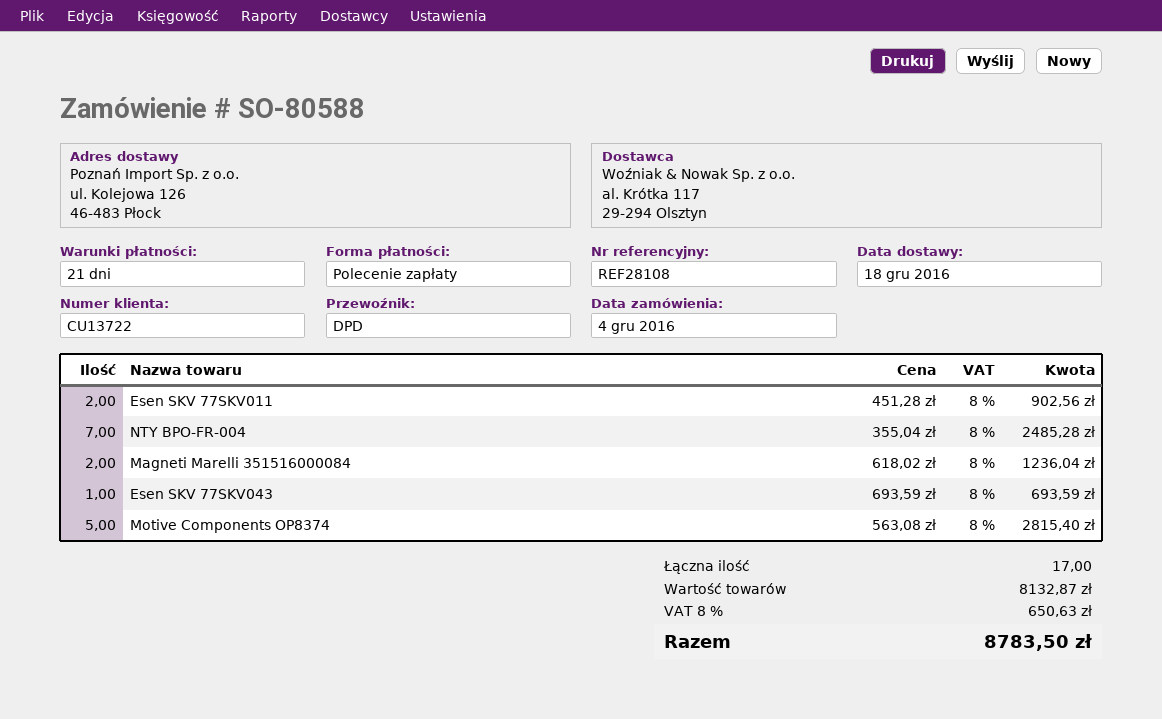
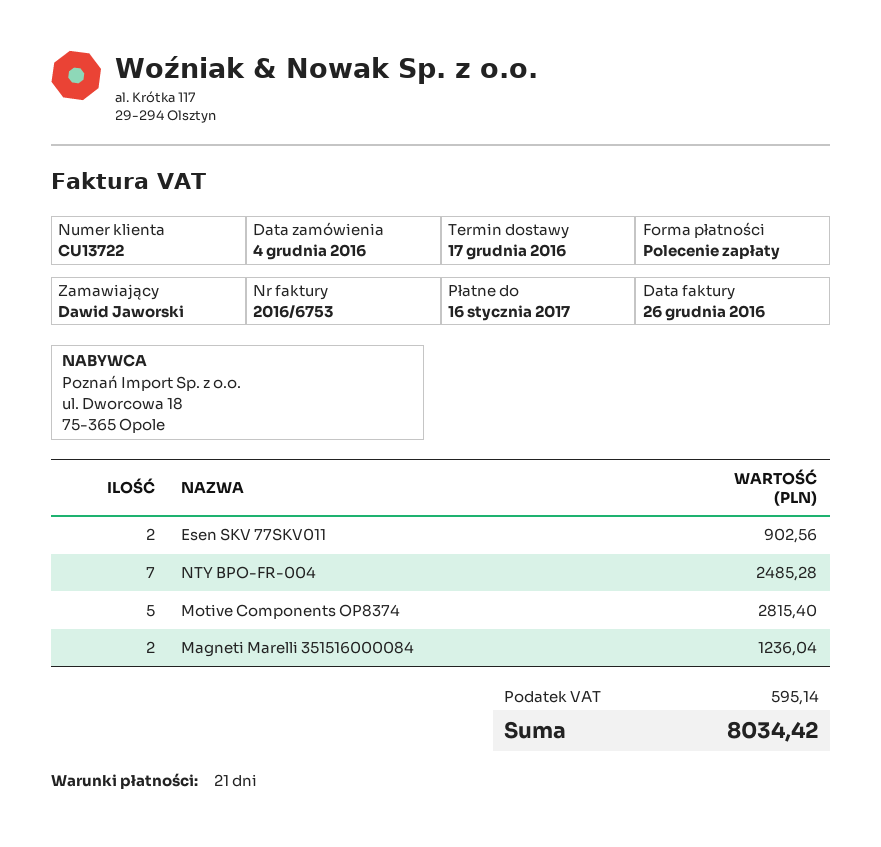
delivery date: 2016-12-18 -> 2016-12-17
Esen SKV 77SKV043: 1 for 693.59 -> none
tax: 650.63 -> 595.14
total: 8783.50 -> 8034.42

